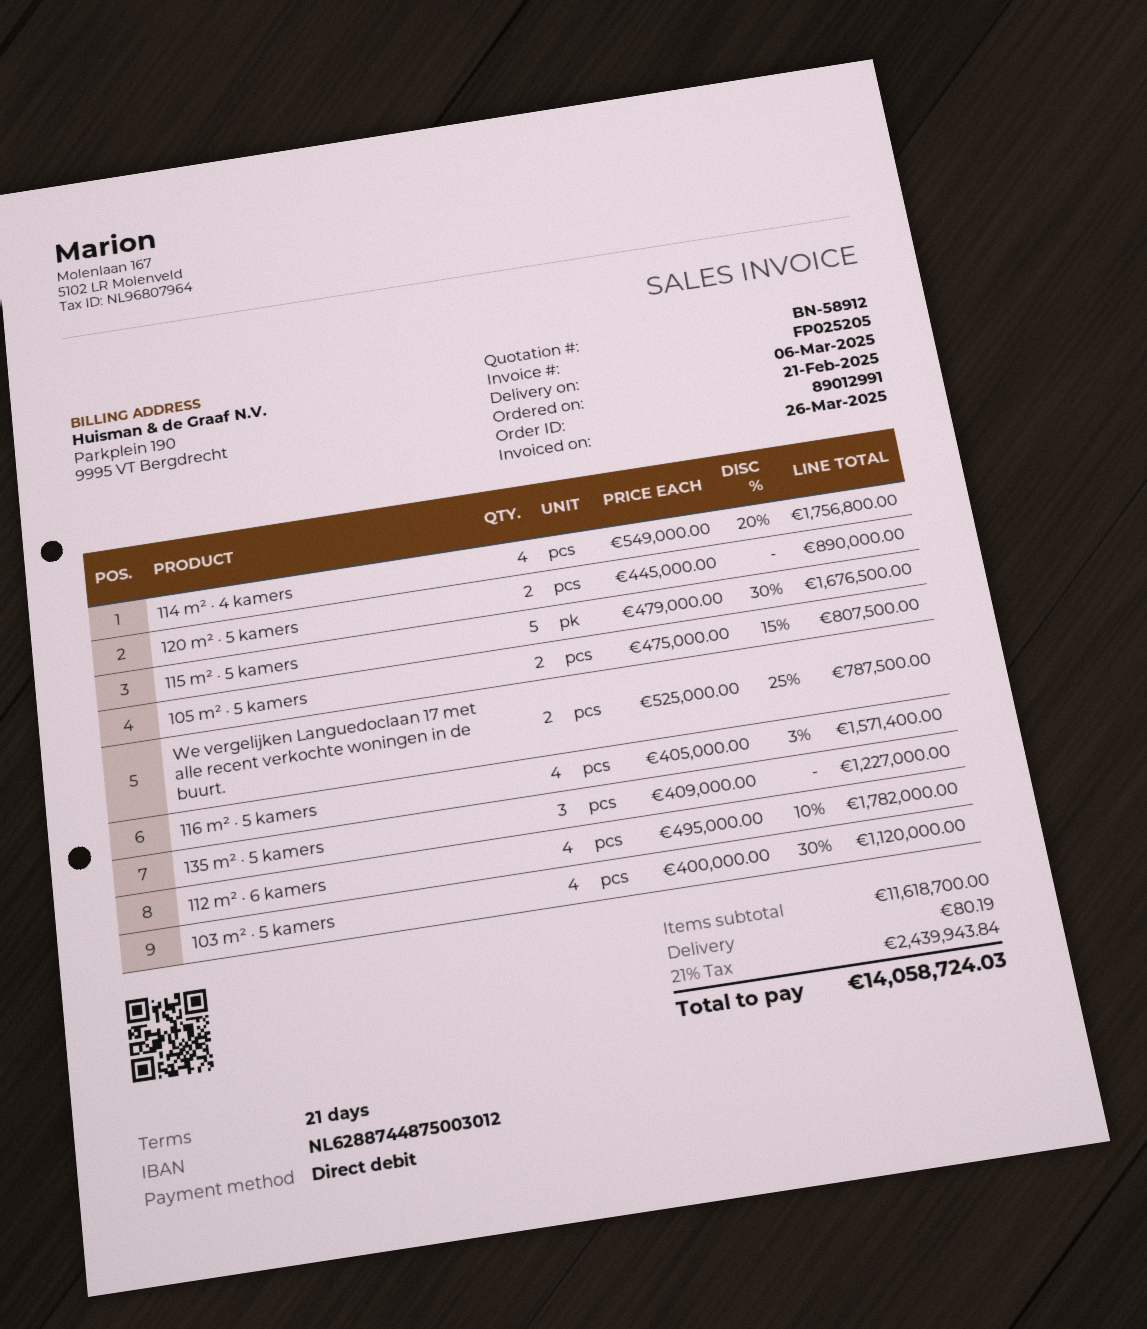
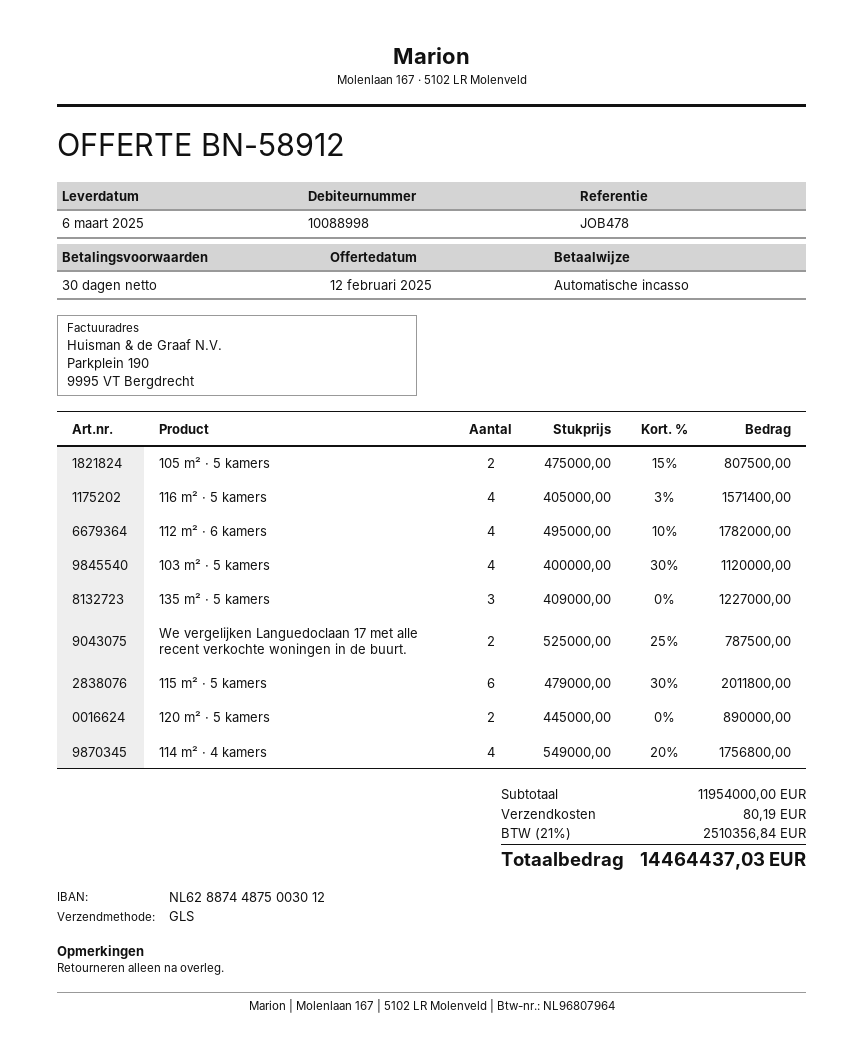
payment terms: 21 days -> 30 days
115 m² · 5 kamers: 5 x 479000.00 - 30% = 1676500.00 -> 6 x 479000.00 - 30% = 2011800.00
subtotal: 11618700.00 -> 11954000.00
tax: 21% = 2439943.84 -> 21% = 2510356.84
total: 14058724.03 -> 14464437.03

